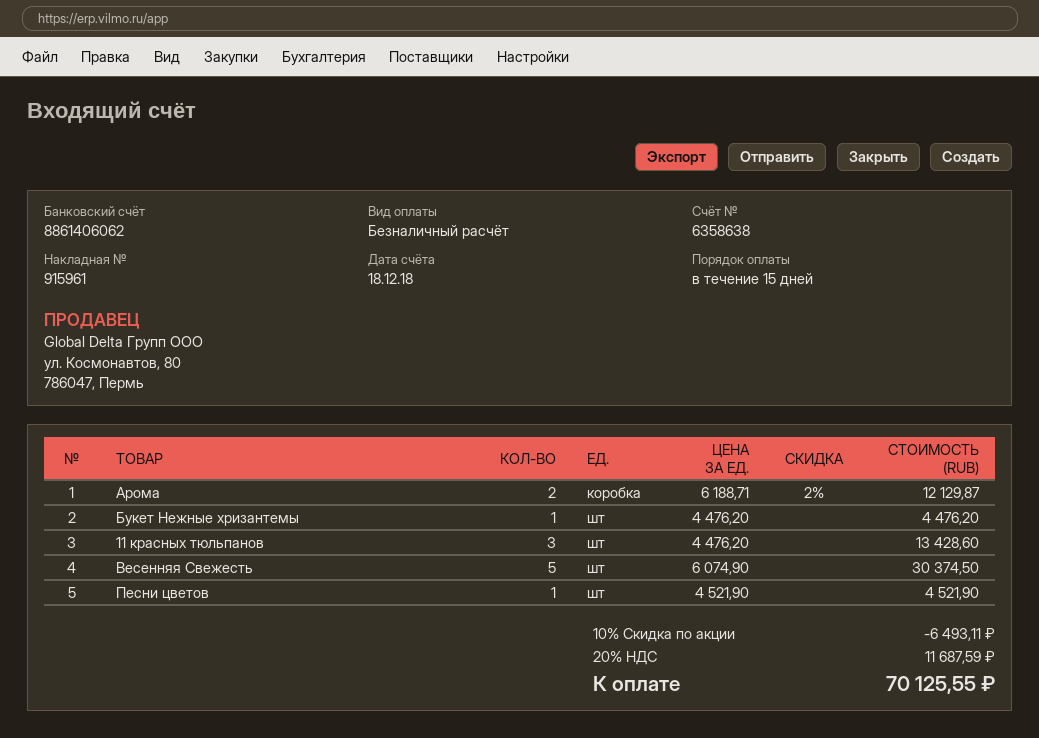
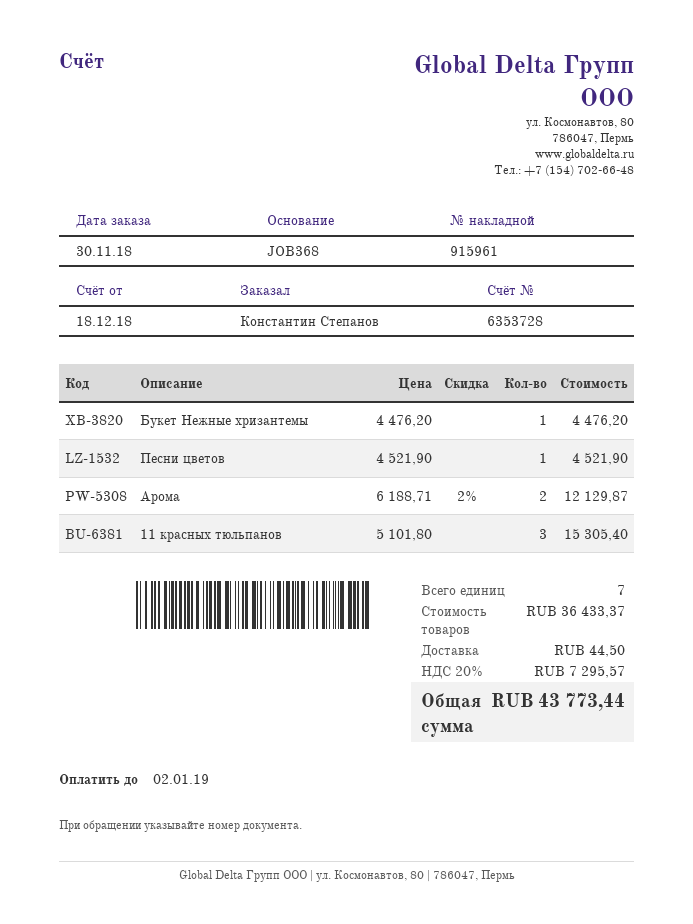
invoice number: 6358638 -> 6353728
11 красных тюльпанов: 3 x 4476.20 = 13428.60 -> 3 x 5101.80 = 15305.40
Весенняя Свежесть: 5 x 6074.90 = 30374.50 -> none
discount: 10% = 6493.11 -> none
shipping: none -> 44.50
tax: 20% = 11687.59 -> 20% = 7295.57
total: 70125.55 -> 43773.44

